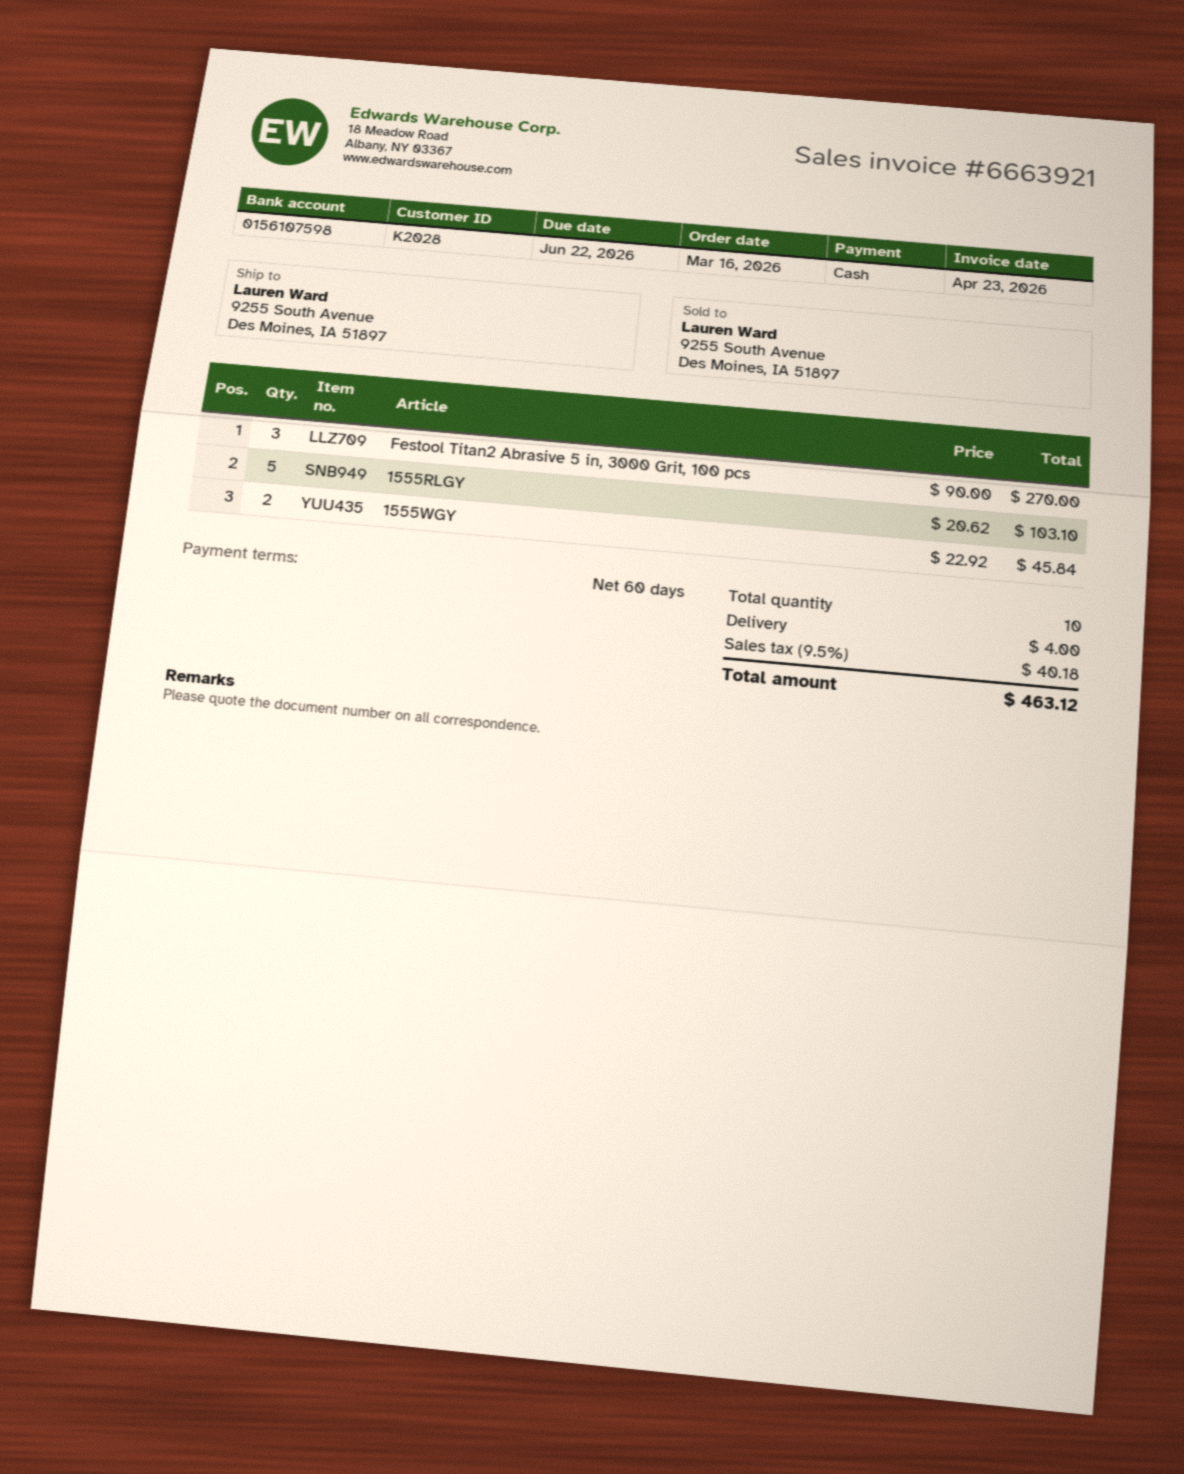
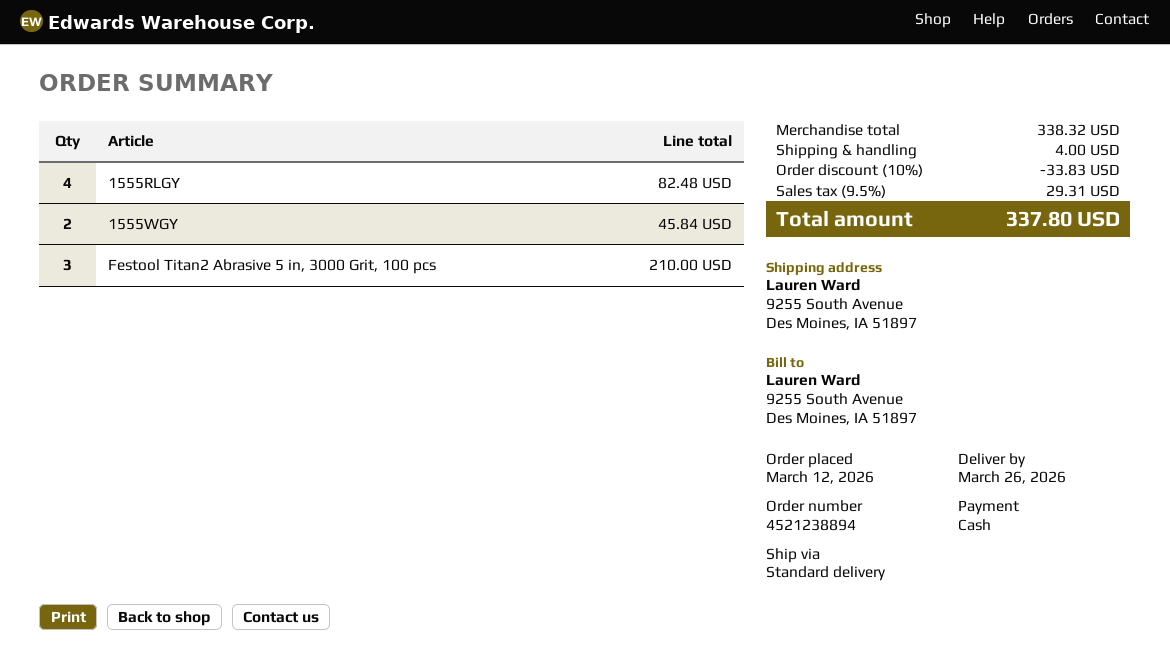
order date: 2026-03-16 -> 2026-03-12
Festool Titan2 Abrasive 5 in, 3000 Grit, 100 pcs: 3 for 270.00 -> 3 for 210.00
1555RLGY: 5 for 103.10 -> 4 for 82.48
discount: none -> 10% = 33.83
tax: 9.5% = 40.18 -> 9.5% = 29.31
total: 463.12 -> 337.80

